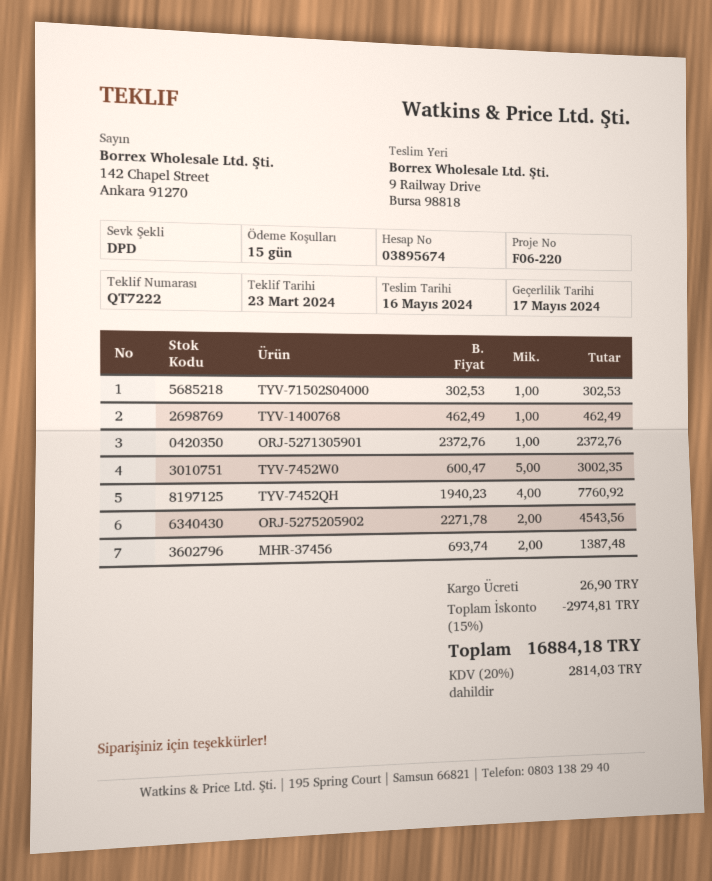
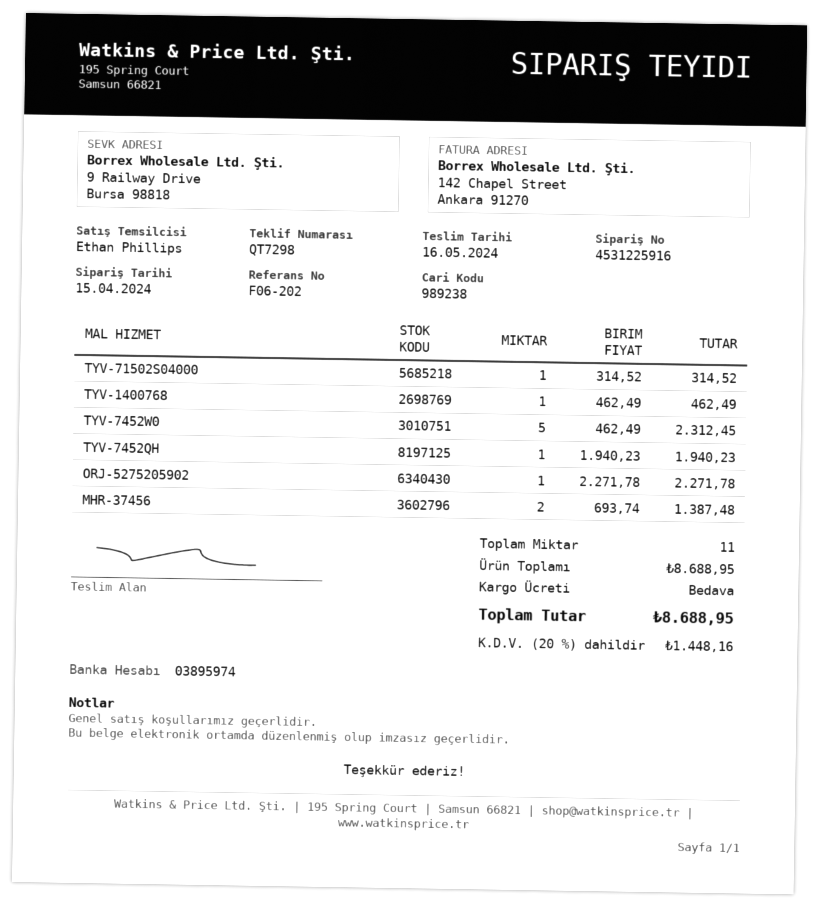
quote number: QT7222 -> QT7298
reference: F06-220 -> F06-202
bank account: 03895674 -> 03895974
TYV-71502S04000: 1 x 302.53 = 302.53 -> 1 x 314.52 = 314.52
ORJ-5271305901: 1 x 2372.76 = 2372.76 -> none
TYV-7452W0: 5 x 600.47 = 3002.35 -> 5 x 462.49 = 2312.45
TYV-7452QH: 4 x 1940.23 = 7760.92 -> 1 x 1940.23 = 1940.23
ORJ-5275205902: 2 x 2271.78 = 4543.56 -> 1 x 2271.78 = 2271.78
discount: 15% = 2974.81 -> none
shipping: 26.90 -> 0.00
tax: 20% = 2814.03 -> 20% = 1448.16
total: 16884.18 -> 8688.95

